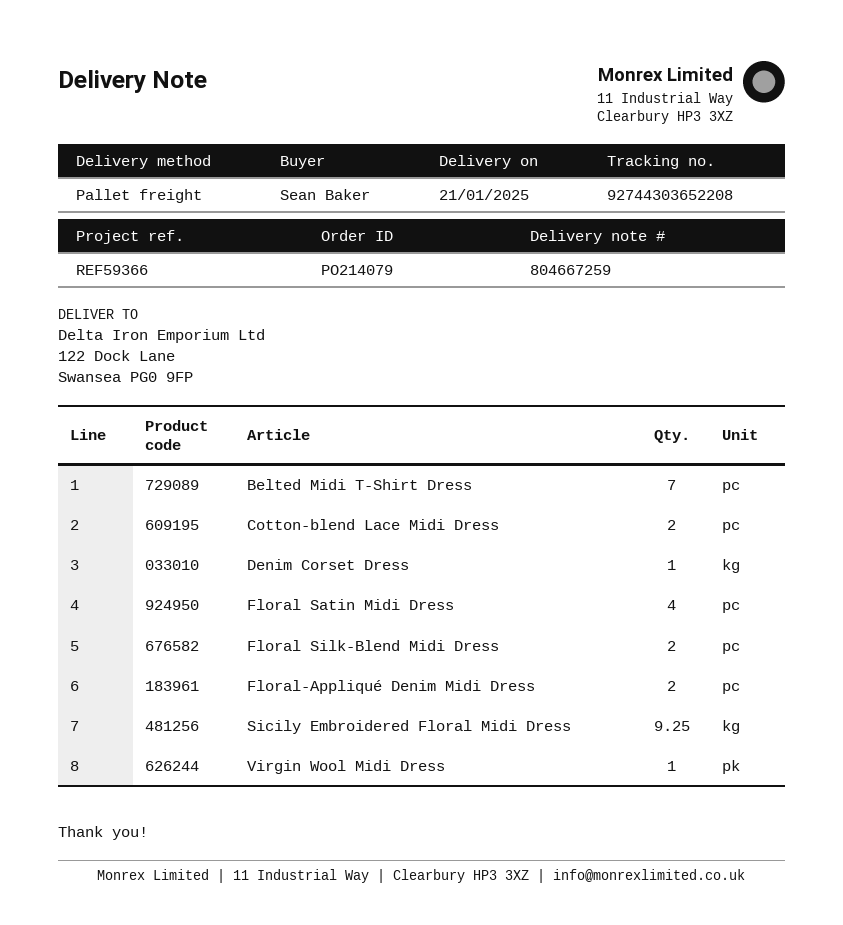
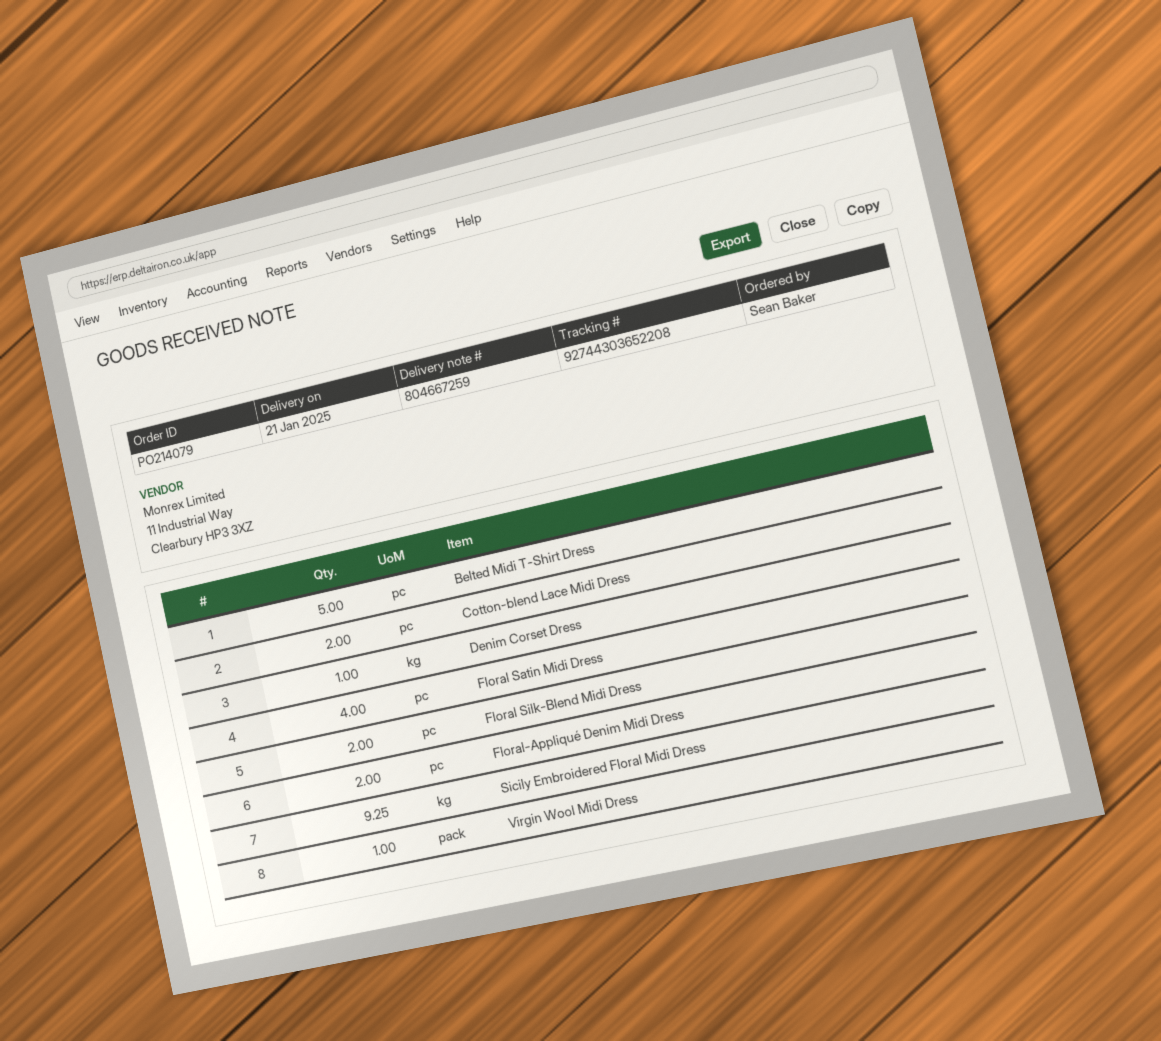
Belted Midi T-Shirt Dress: 7 -> 5

